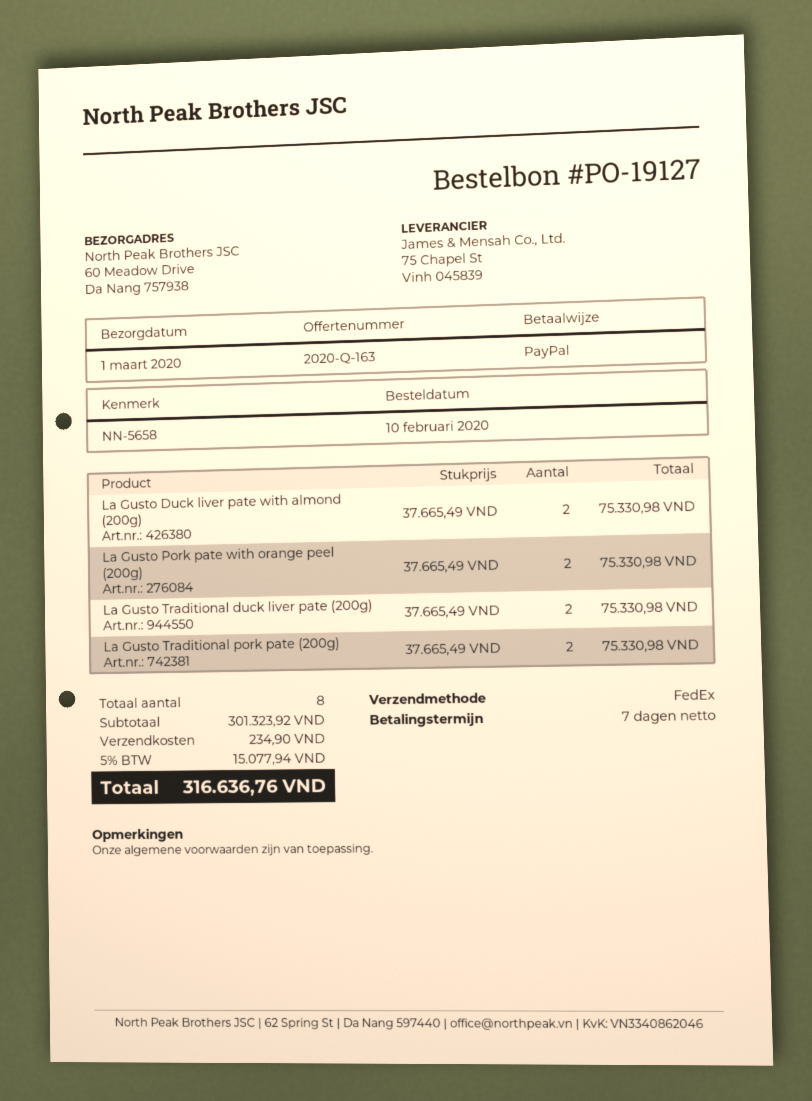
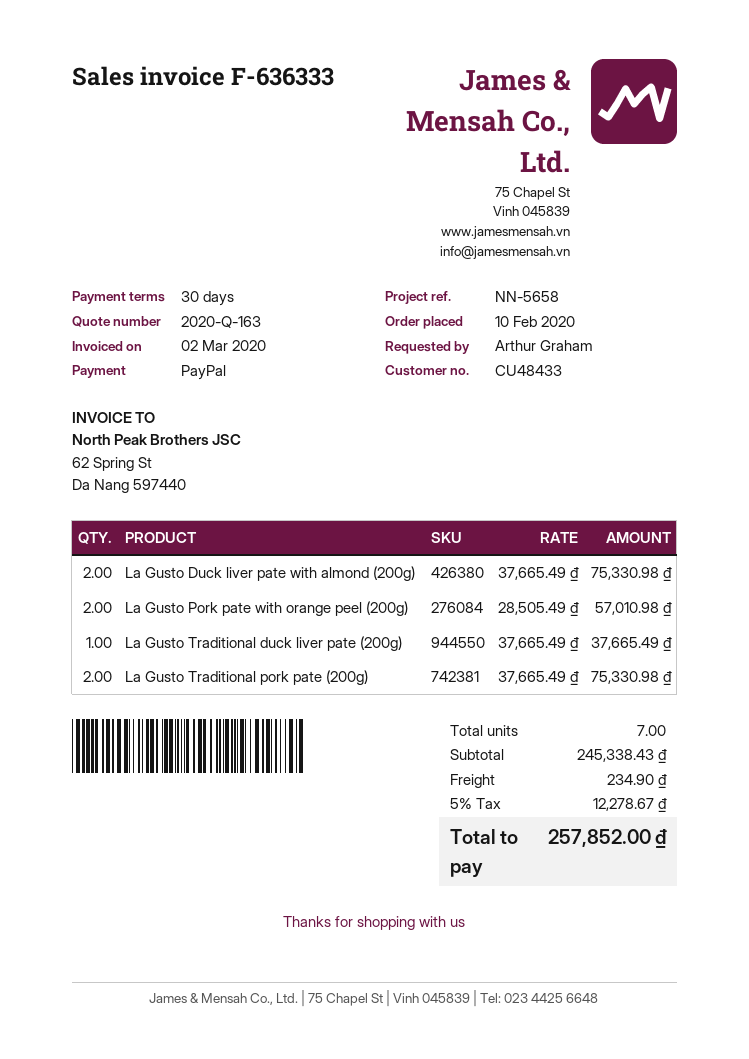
payment terms: 7 days -> 30 days
La Gusto Pork pate with orange peel (200g): 2 x 37665.49 = 75330.98 -> 2 x 28505.49 = 57010.98
La Gusto Traditional duck liver pate (200g): 2 x 37665.49 = 75330.98 -> 1 x 37665.49 = 37665.49
total quantity: 8 -> 7
subtotal: 301323.92 -> 245338.43
tax: 5% = 15077.94 -> 5% = 12278.67
total: 316636.76 -> 257852.00

